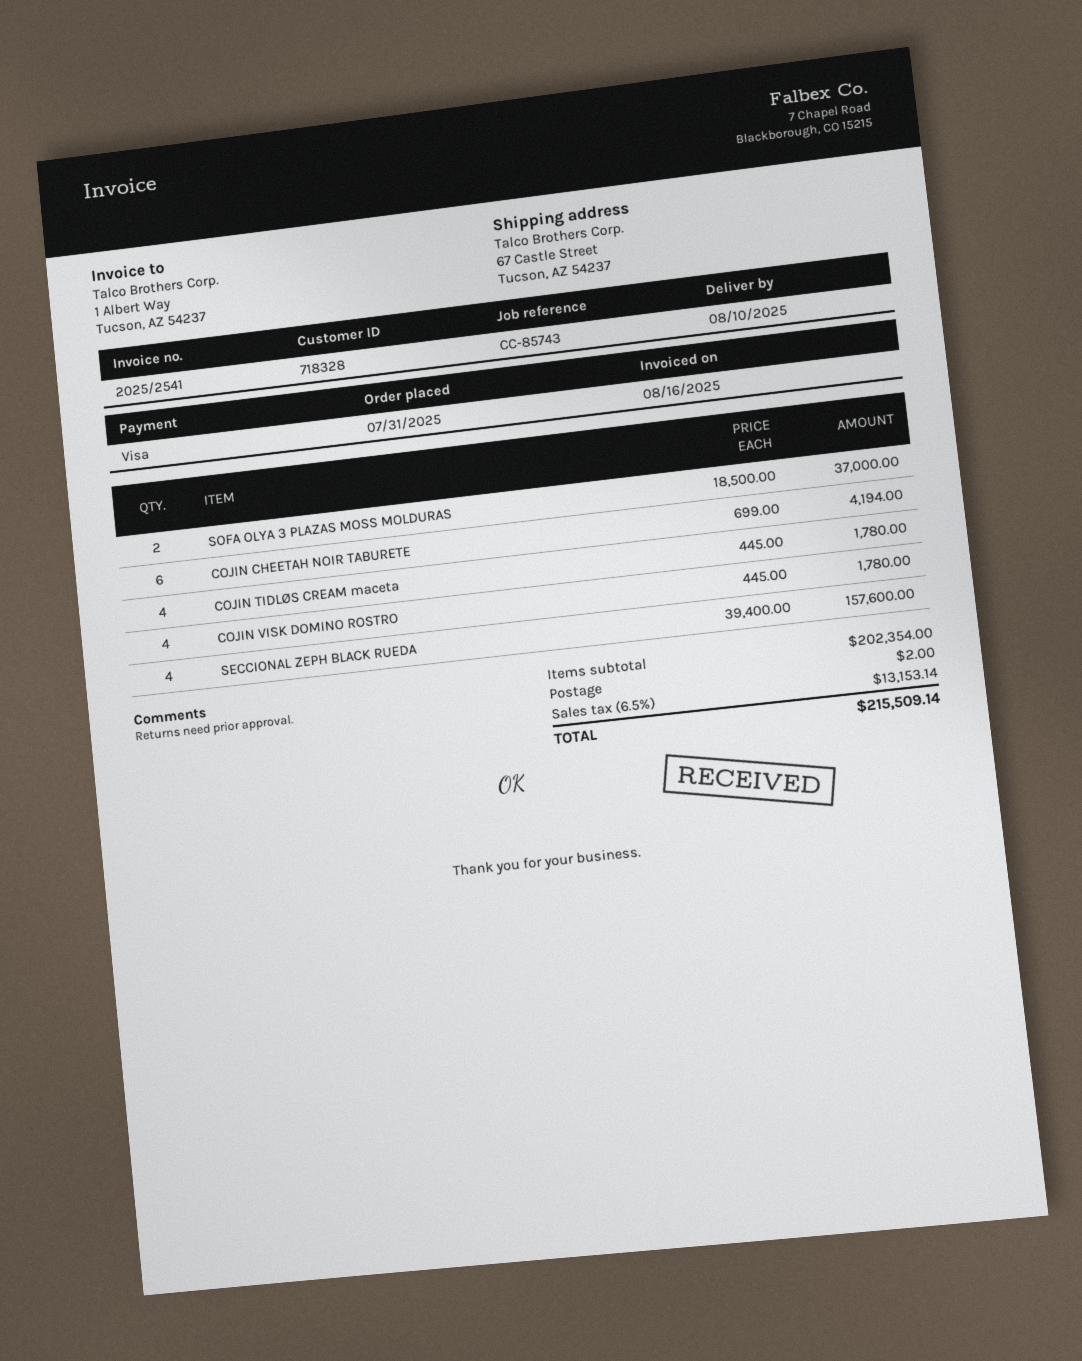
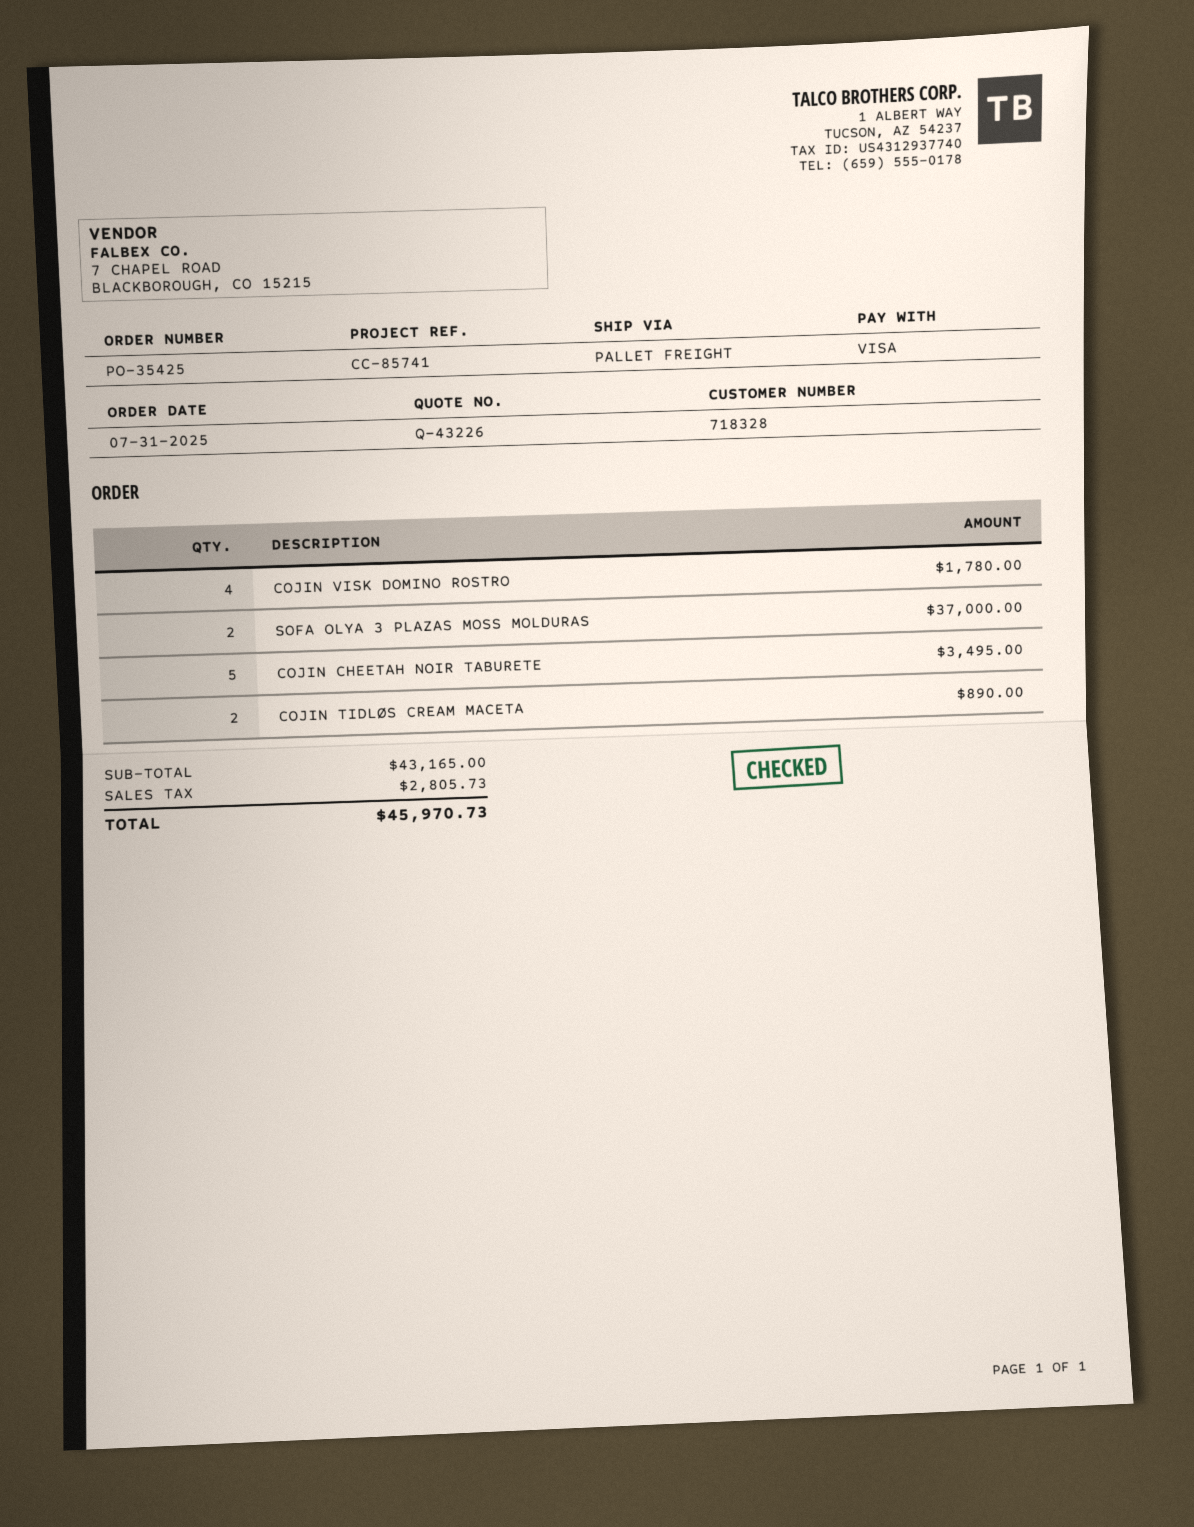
reference: CC-85743 -> CC-85741
COJIN CHEETAH NOIR TABURETE: 6 for 4194.00 -> 5 for 3495.00
COJIN TIDLØS CREAM maceta: 4 for 1780.00 -> 2 for 890.00
SECCIONAL ZEPH BLACK RUEDA: 4 for 157600.00 -> none
subtotal: 202354.00 -> 43165.00
shipping: 2.00 -> none
tax: 13153.14 -> 2805.73
total: 215509.14 -> 45970.73

